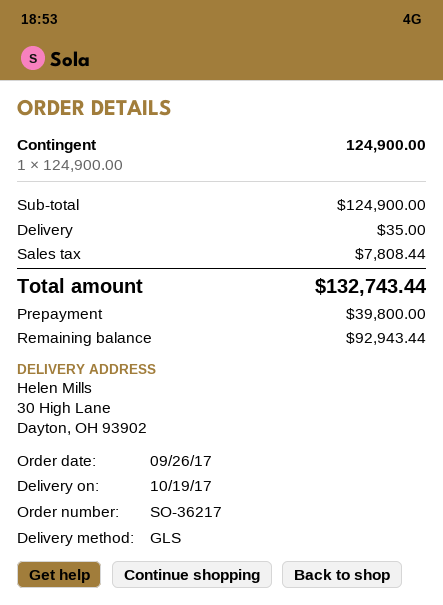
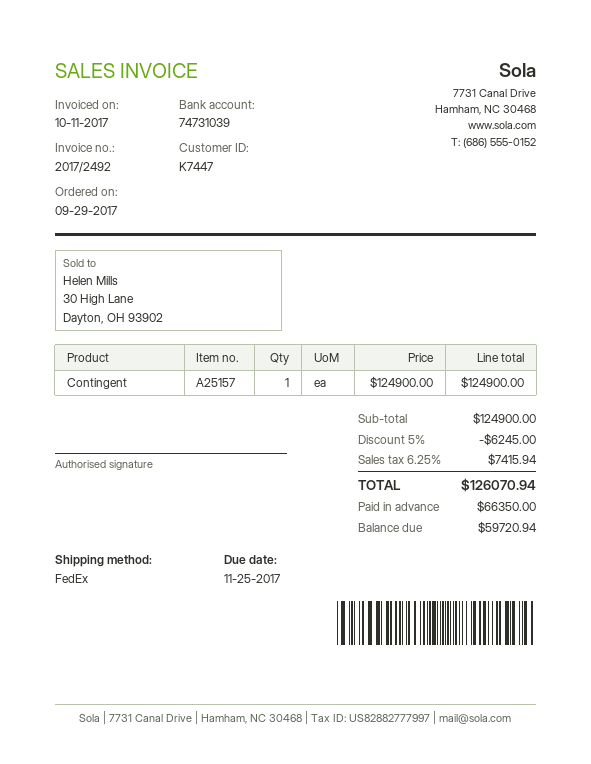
order date: 2017-09-26 -> 2017-09-29
shipping method: GLS -> FedEx
discount: none -> 5% = 6245.00
shipping: 35.00 -> none
tax: 7808.44 -> 7415.94
total: 132743.44 -> 126070.94
deposit: 39800.00 -> 66350.00
balance: 92943.44 -> 59720.94

